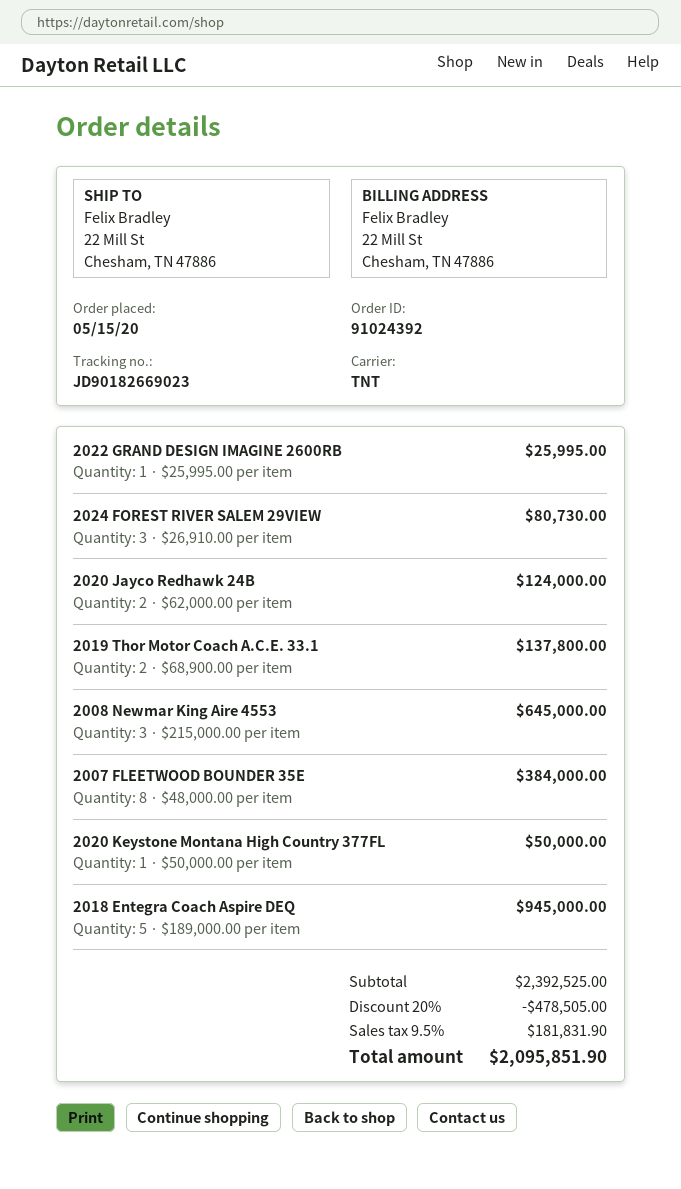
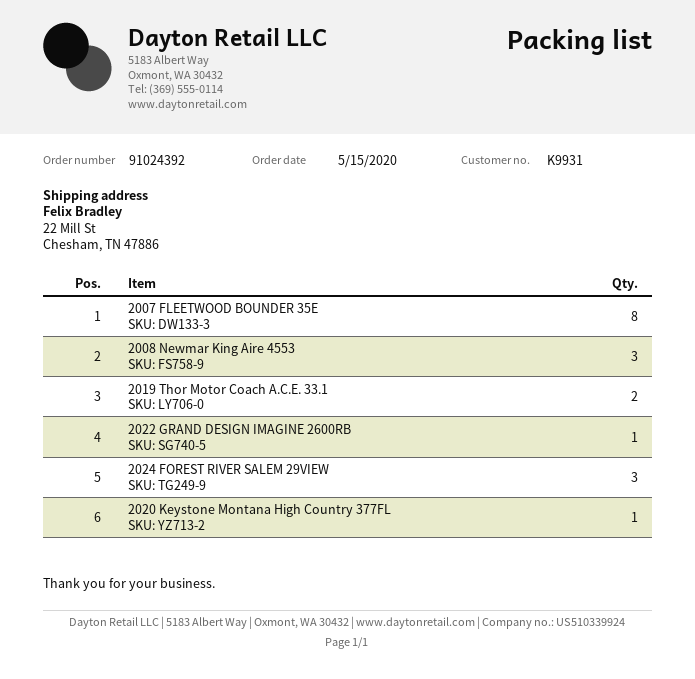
2020 Jayco Redhawk 24B: 2 -> none
2018 Entegra Coach Aspire DEQ: 5 -> none

